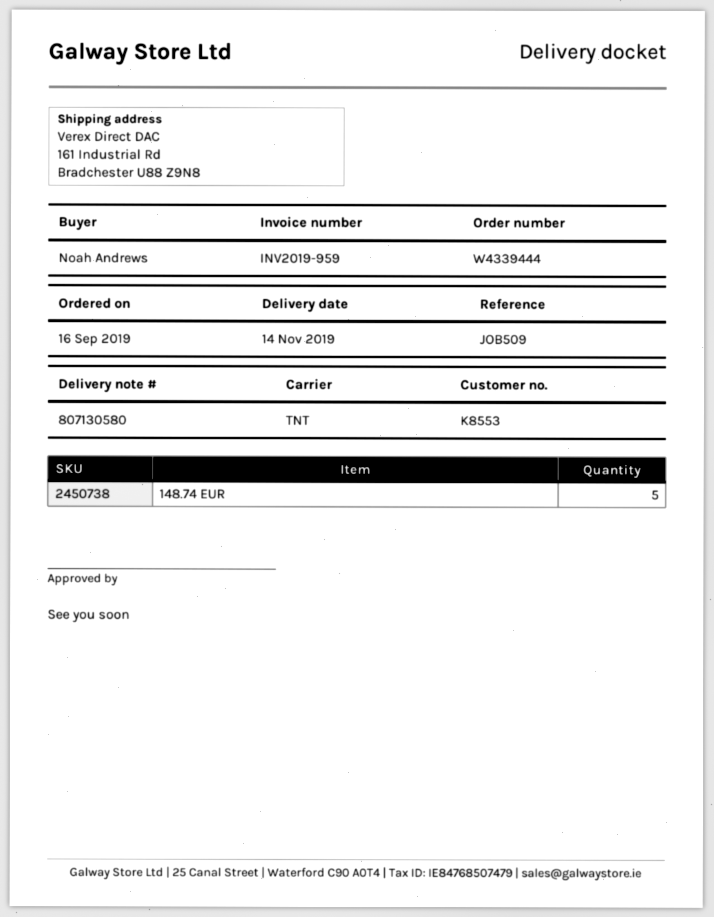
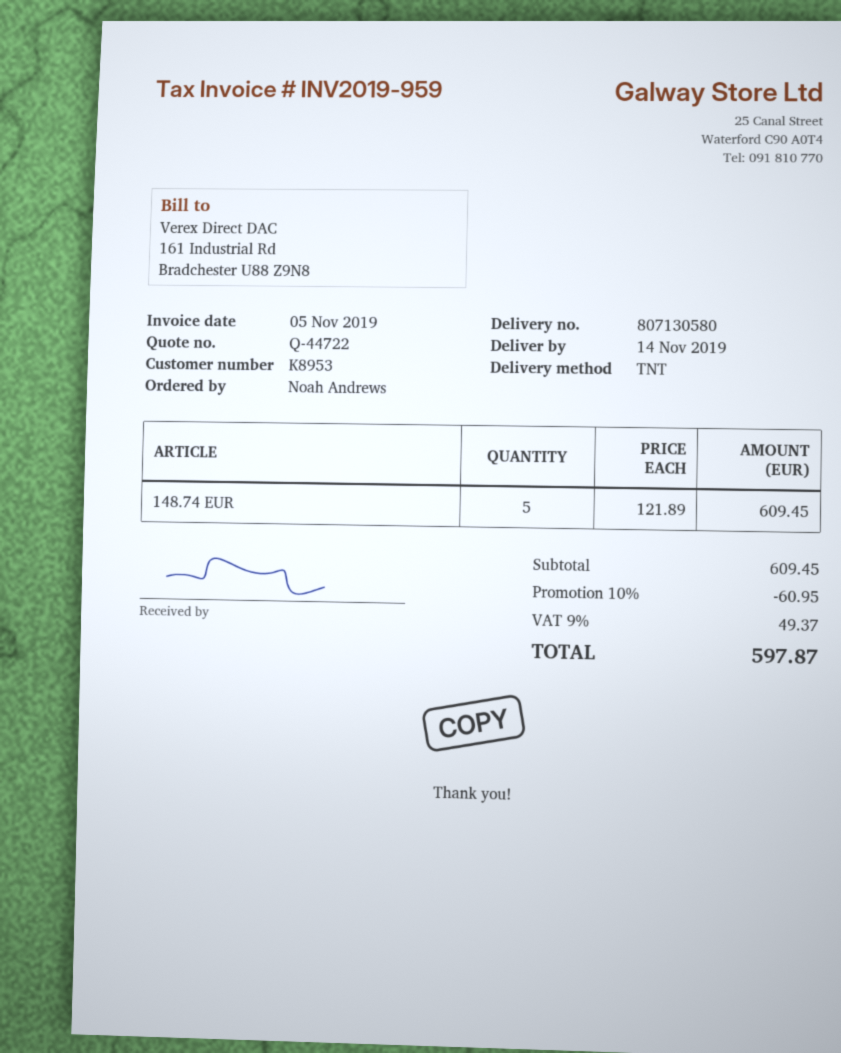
customer number: K8553 -> K8953

